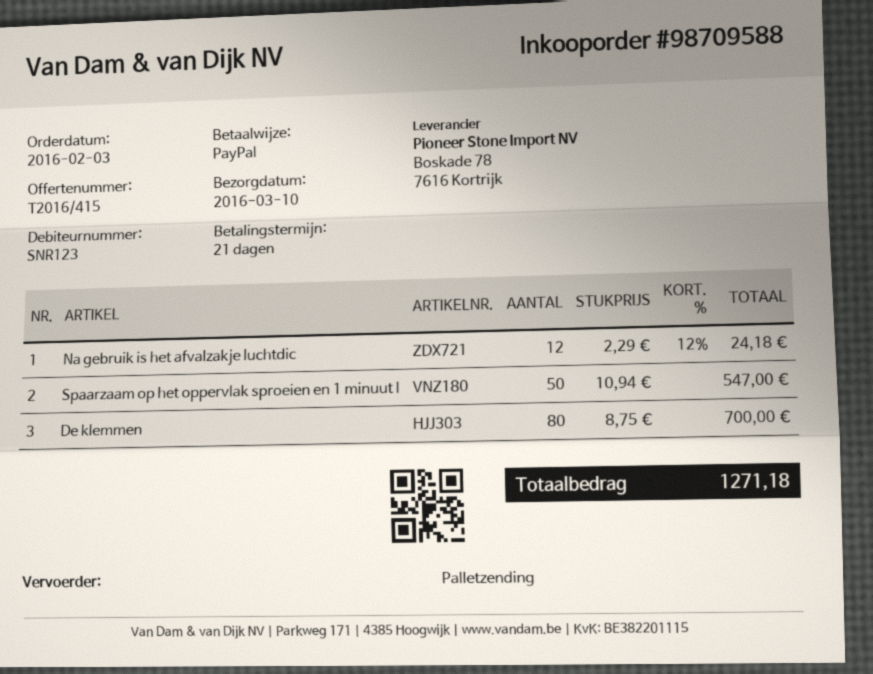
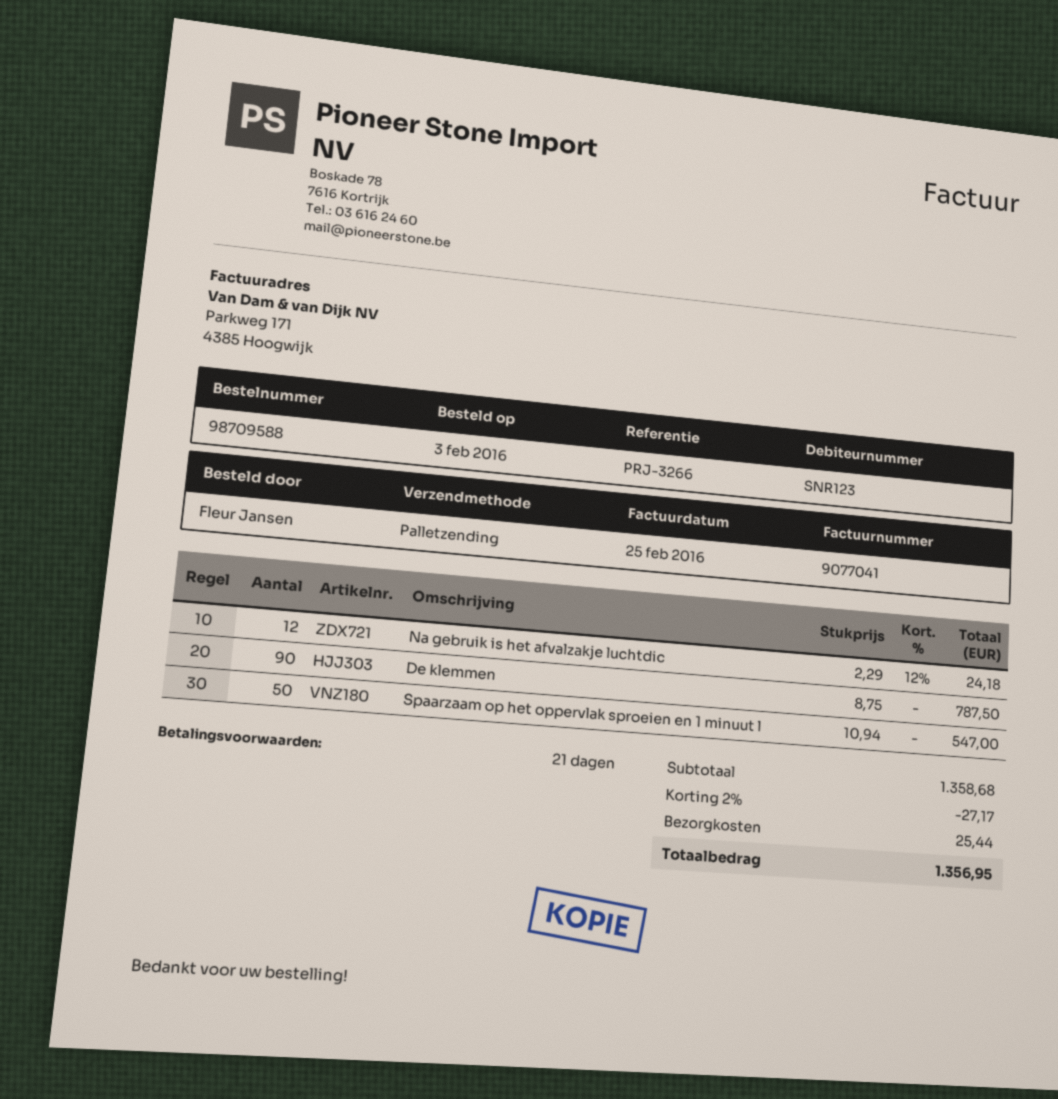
De klemmen: 80 x 8.75 = 700.00 -> 90 x 8.75 = 787.50
discount: none -> 2% = 27.17
shipping: none -> 25.44
total: 1271.18 -> 1356.95

